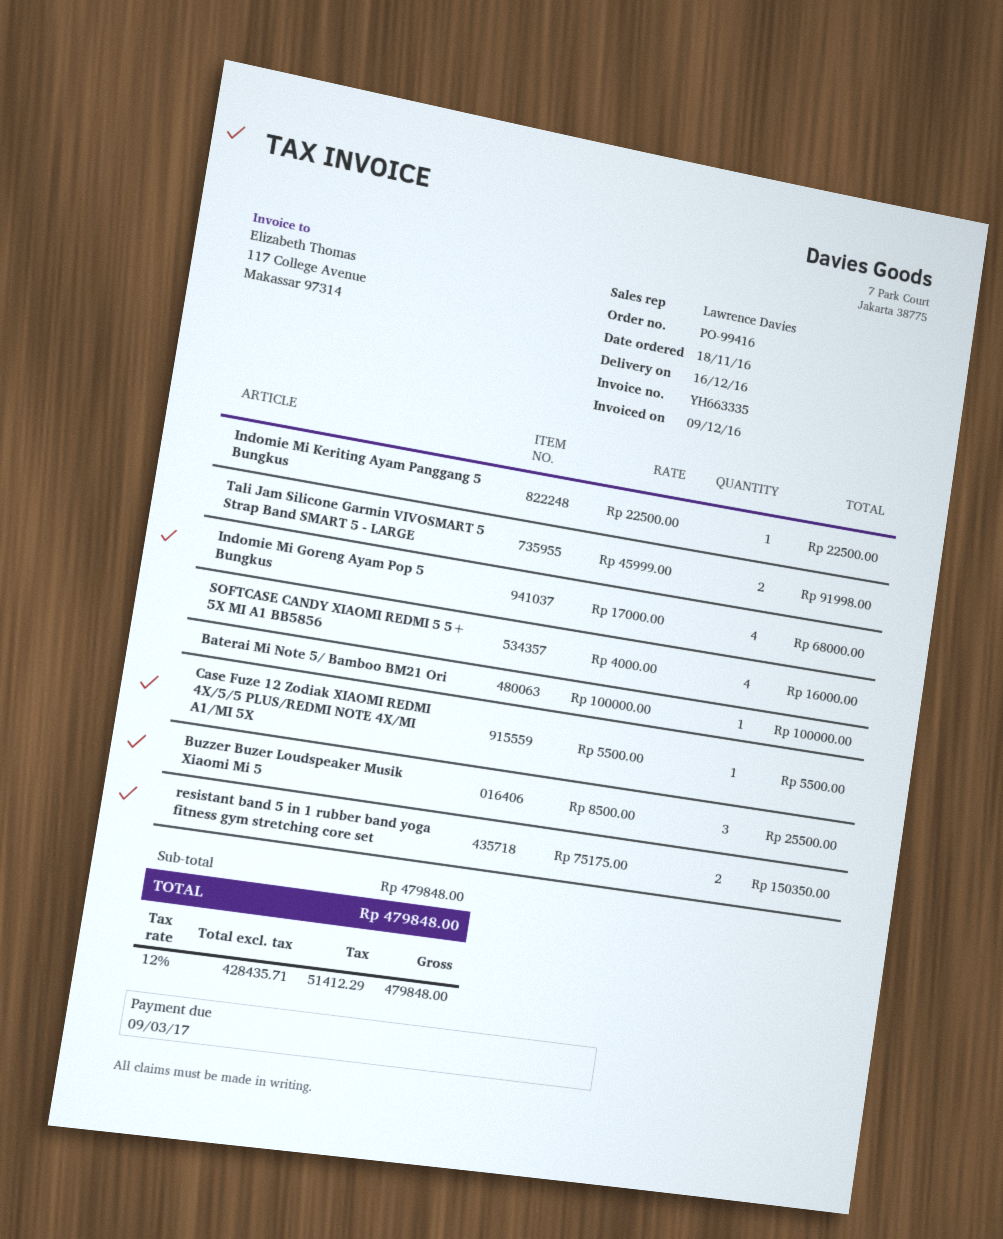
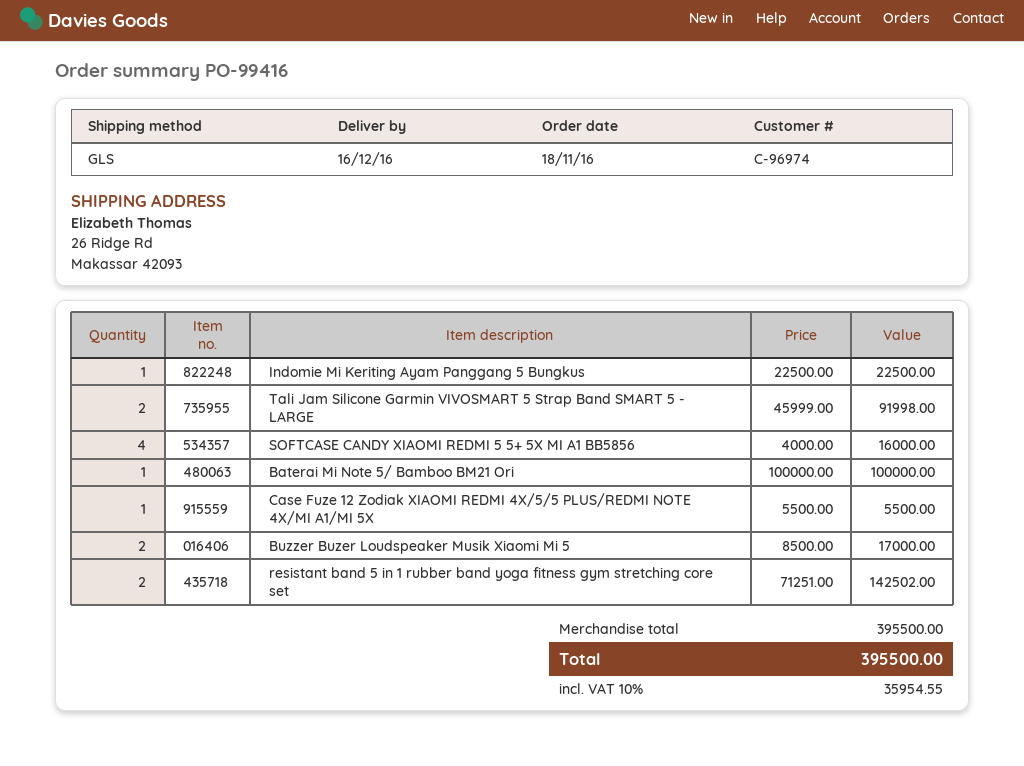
Indomie Mi Goreng Ayam Pop 5 Bungkus: 4 x 17000.00 = 68000.00 -> none
Buzzer Buzer Loudspeaker Musik Xiaomi Mi 5: 3 x 8500.00 = 25500.00 -> 2 x 8500.00 = 17000.00
resistant band 5 in 1 rubber band yoga fitness gym stretching core set: 2 x 75175.00 = 150350.00 -> 2 x 71251.00 = 142502.00
subtotal: 479848.00 -> 395500.00
tax: 12% = 51412.29 -> 10% = 35954.55
total: 479848.00 -> 395500.00

